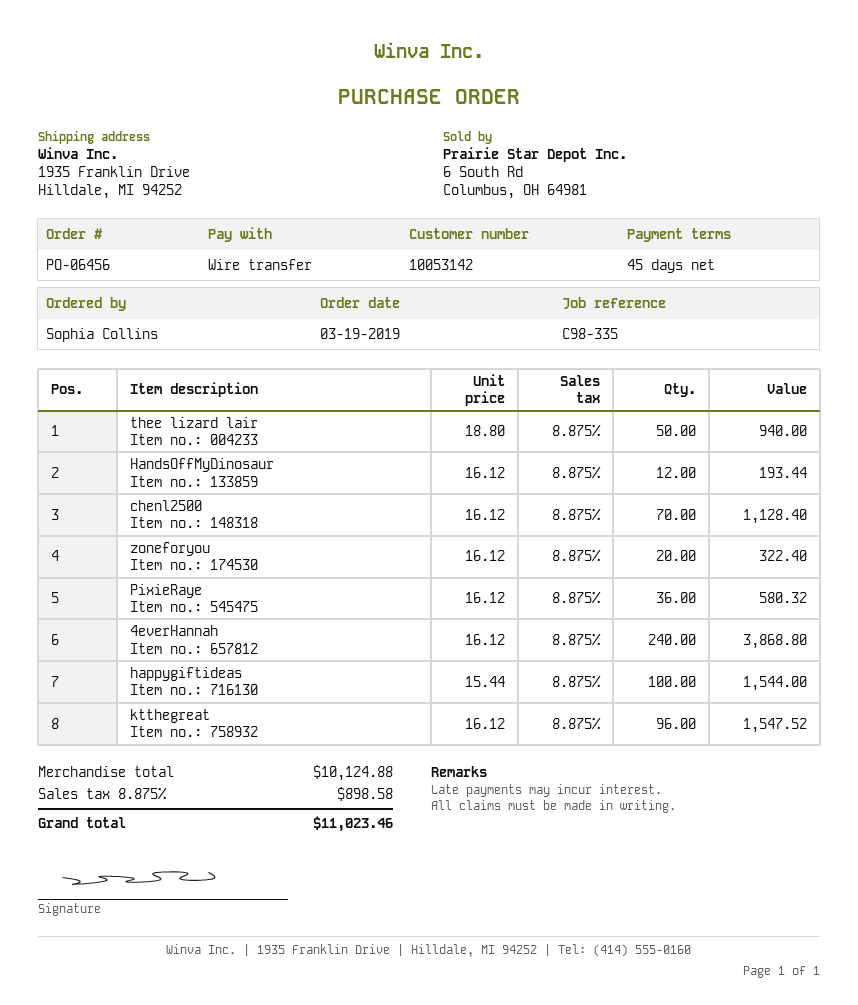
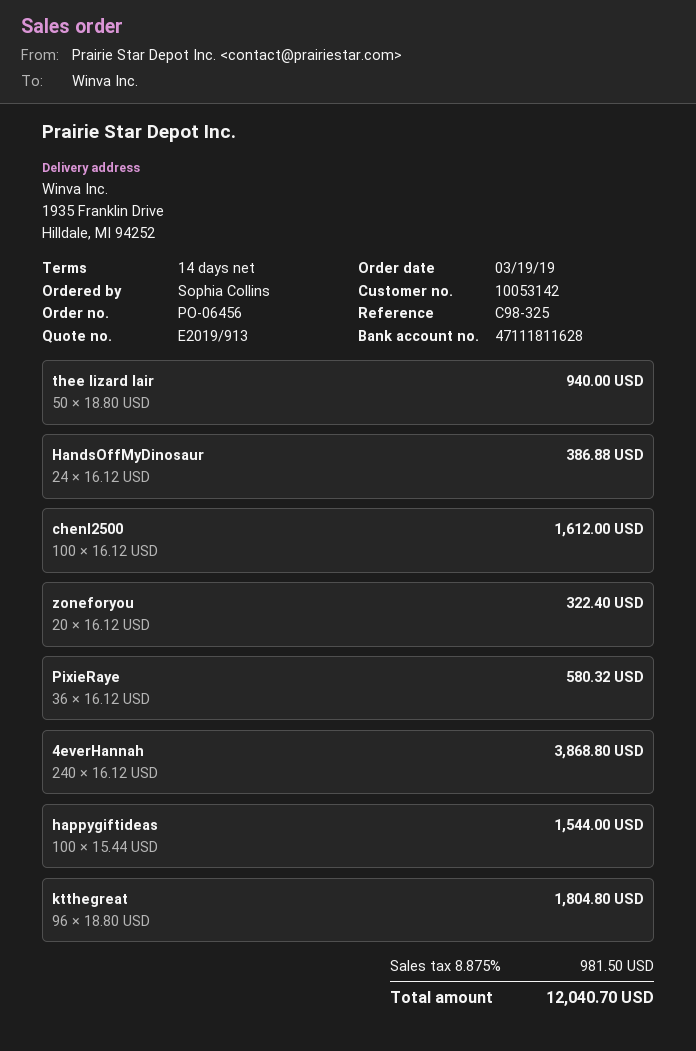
payment terms: 45 days -> 14 days
reference: C98-335 -> C98-325
HandsOffMyDinosaur: 12 x 16.12 = 193.44 -> 24 x 16.12 = 386.88
chenl2500: 70 x 16.12 = 1128.40 -> 100 x 16.12 = 1612.00
ktthegreat: 96 x 16.12 = 1547.52 -> 96 x 18.80 = 1804.80
tax: 8.875% = 898.58 -> 8.875% = 981.50
total: 11023.46 -> 12040.70

